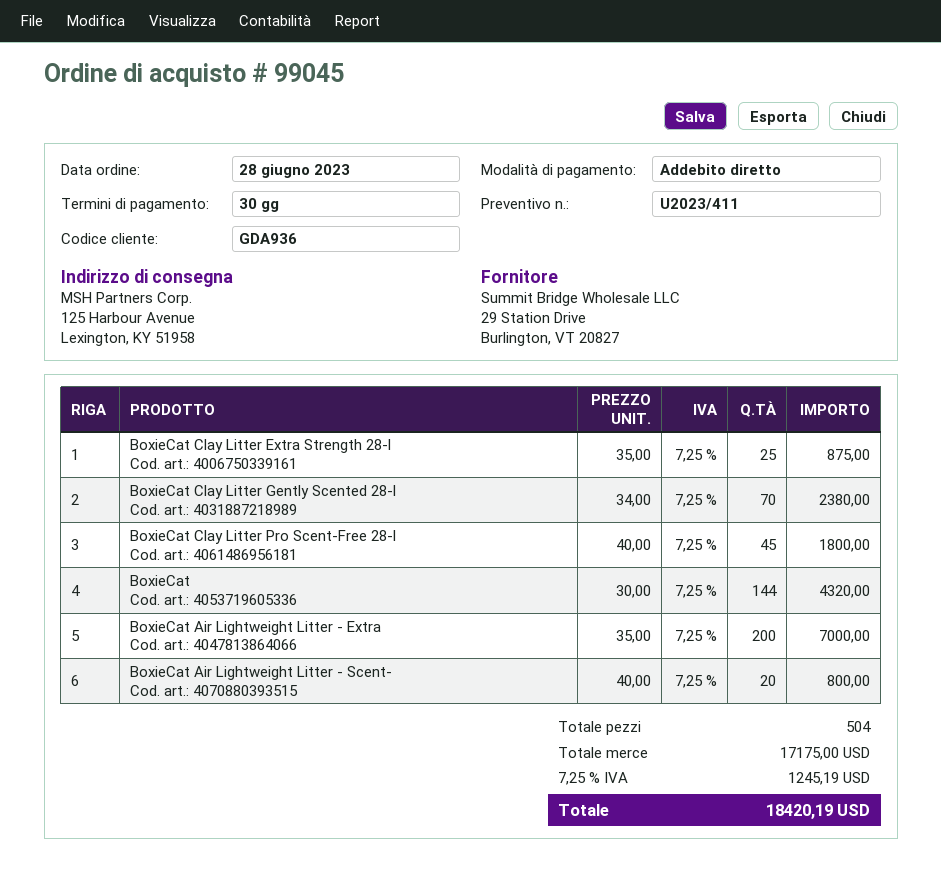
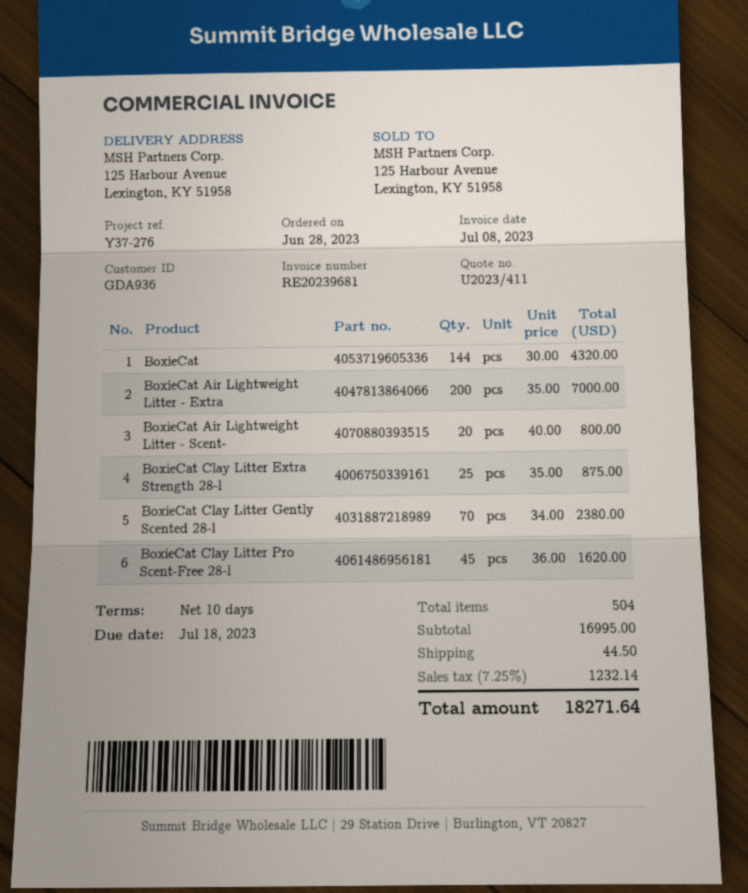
payment terms: 30 days -> 10 days
BoxieCat Clay Litter Pro Scent-Free 28-l: 45 x 40.00 = 1800.00 -> 45 x 36.00 = 1620.00
subtotal: 17175.00 -> 16995.00
shipping: none -> 44.50
tax: 7.25% = 1245.19 -> 7.25% = 1232.14
total: 18420.19 -> 18271.64

